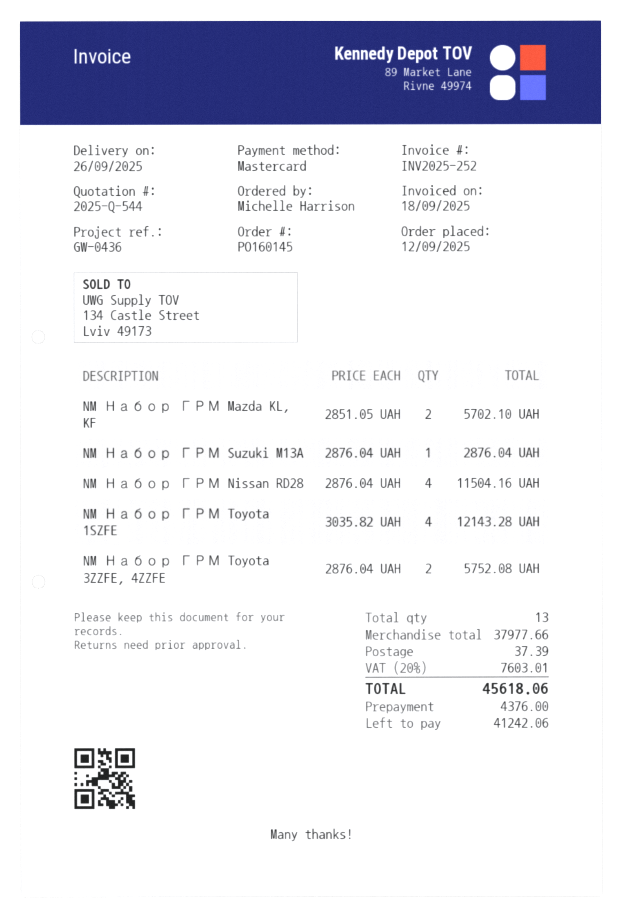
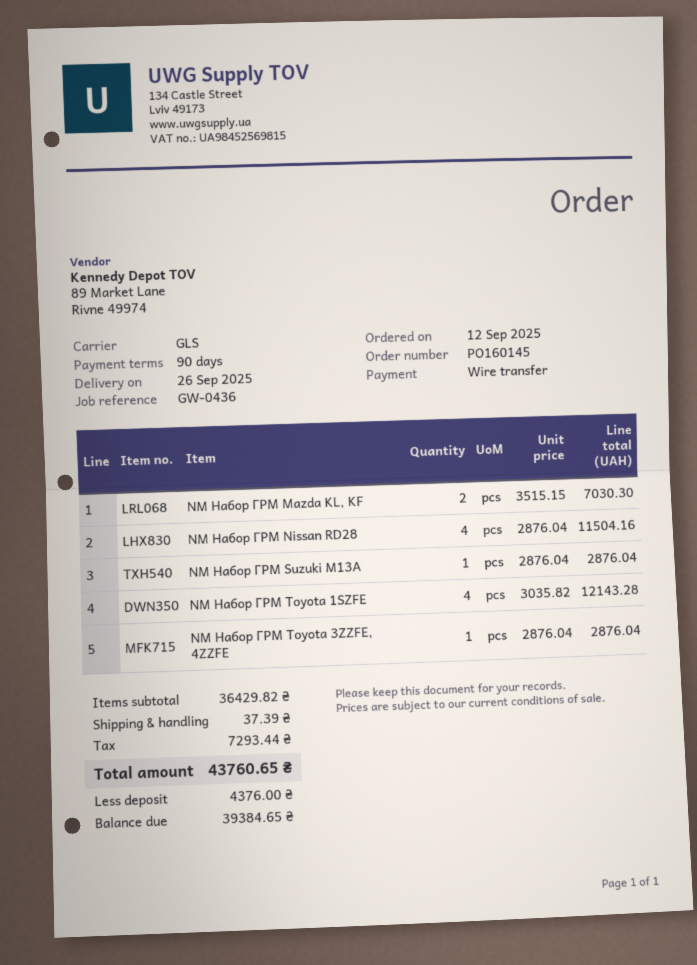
payment method: Mastercard -> bank transfer
NM Набор ГРМ Mazda KL, KF: 2 x 2851.05 = 5702.10 -> 2 x 3515.15 = 7030.30
NM Набор ГРМ Toyota 3ZZFE, 4ZZFE: 2 x 2876.04 = 5752.08 -> 1 x 2876.04 = 2876.04
subtotal: 37977.66 -> 36429.82
tax: 7603.01 -> 7293.44
total: 45618.06 -> 43760.65
balance: 41242.06 -> 39384.65

